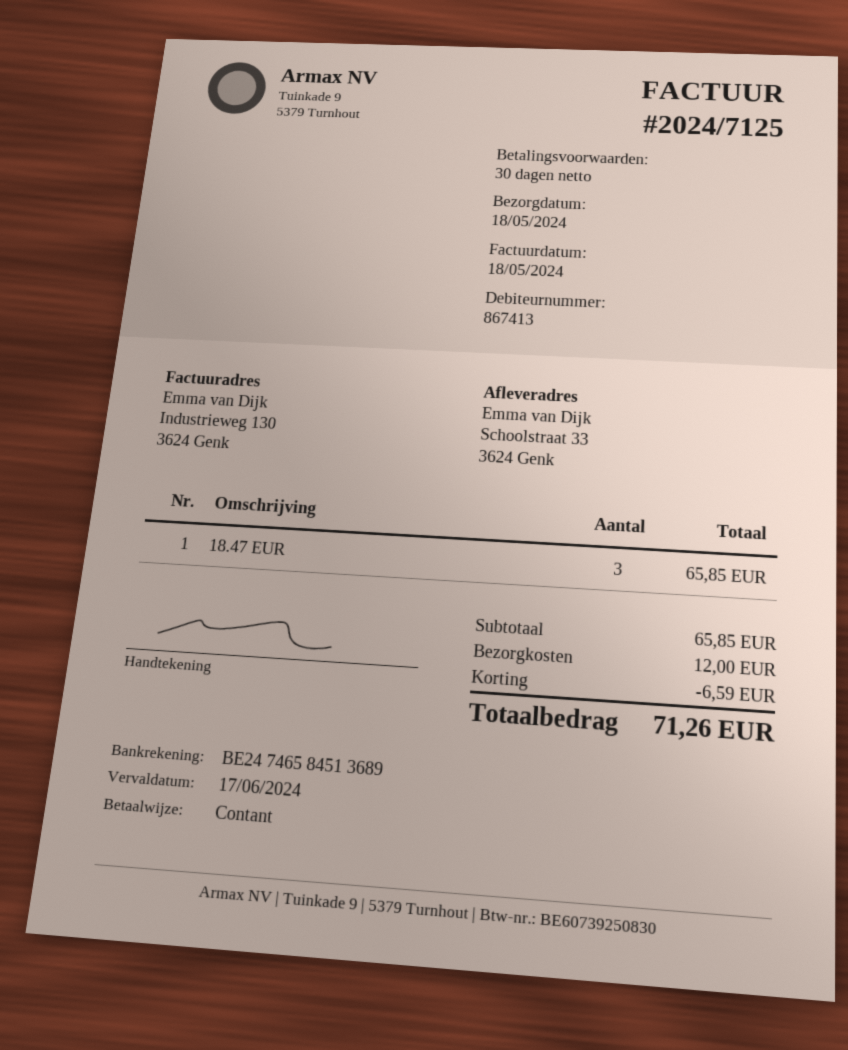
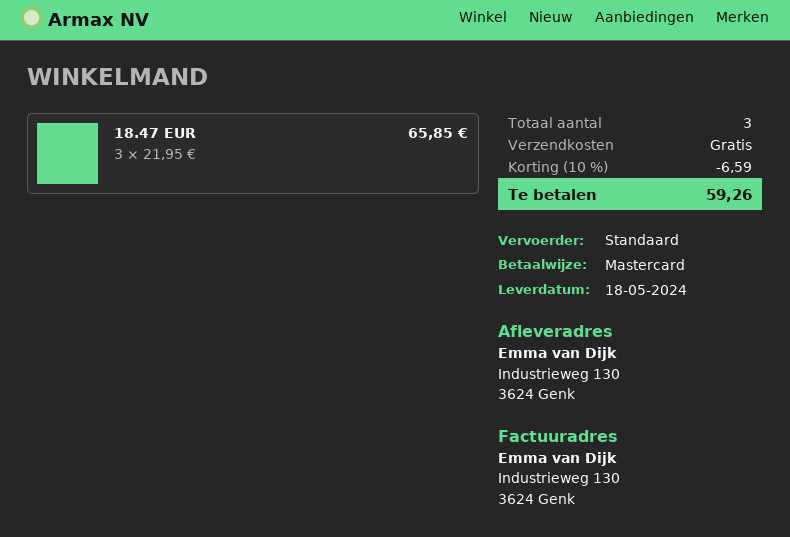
payment method: cash -> Mastercard
ship to: Schoolstraat 33, 3624 Genk -> Industrieweg 130, 3624 Genk
shipping: 12.00 -> 0.00
total: 71.26 -> 59.26

